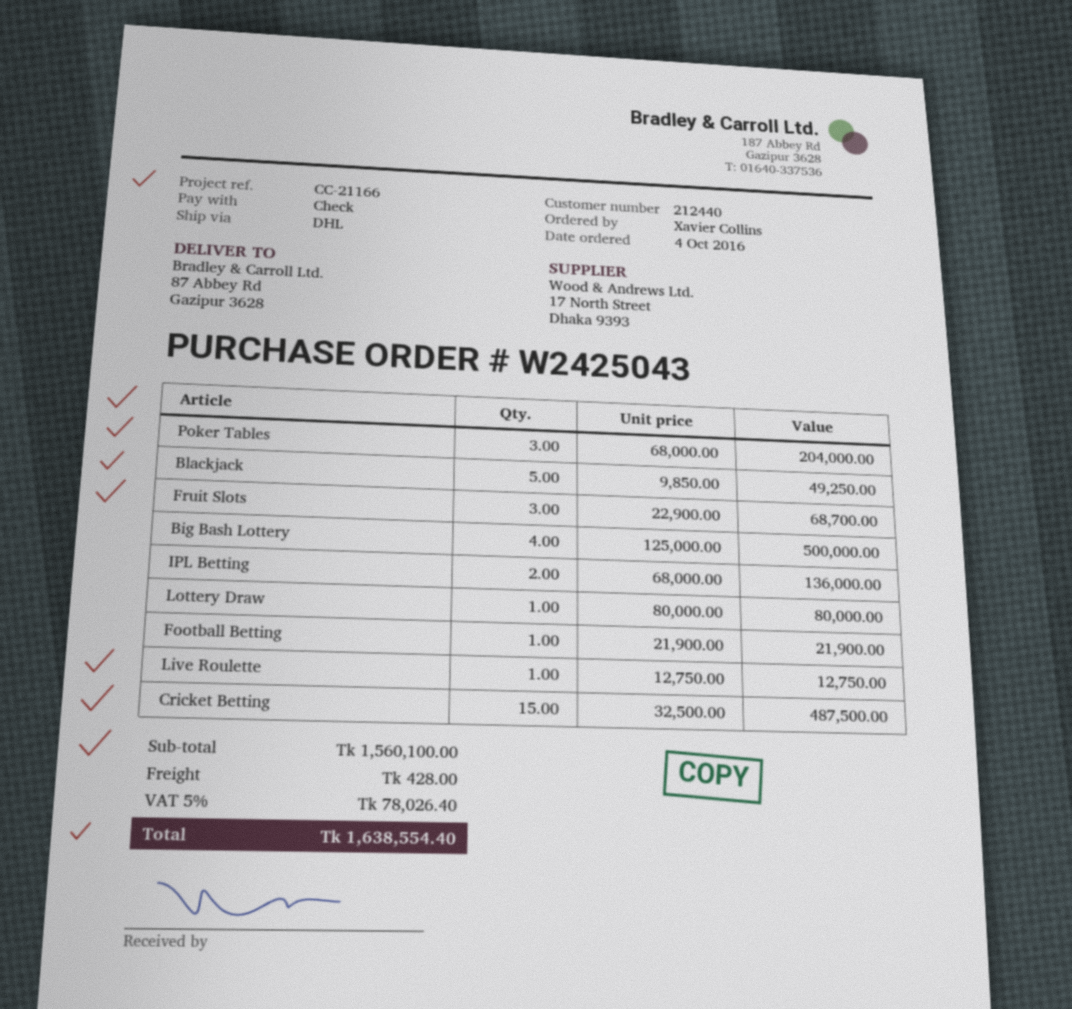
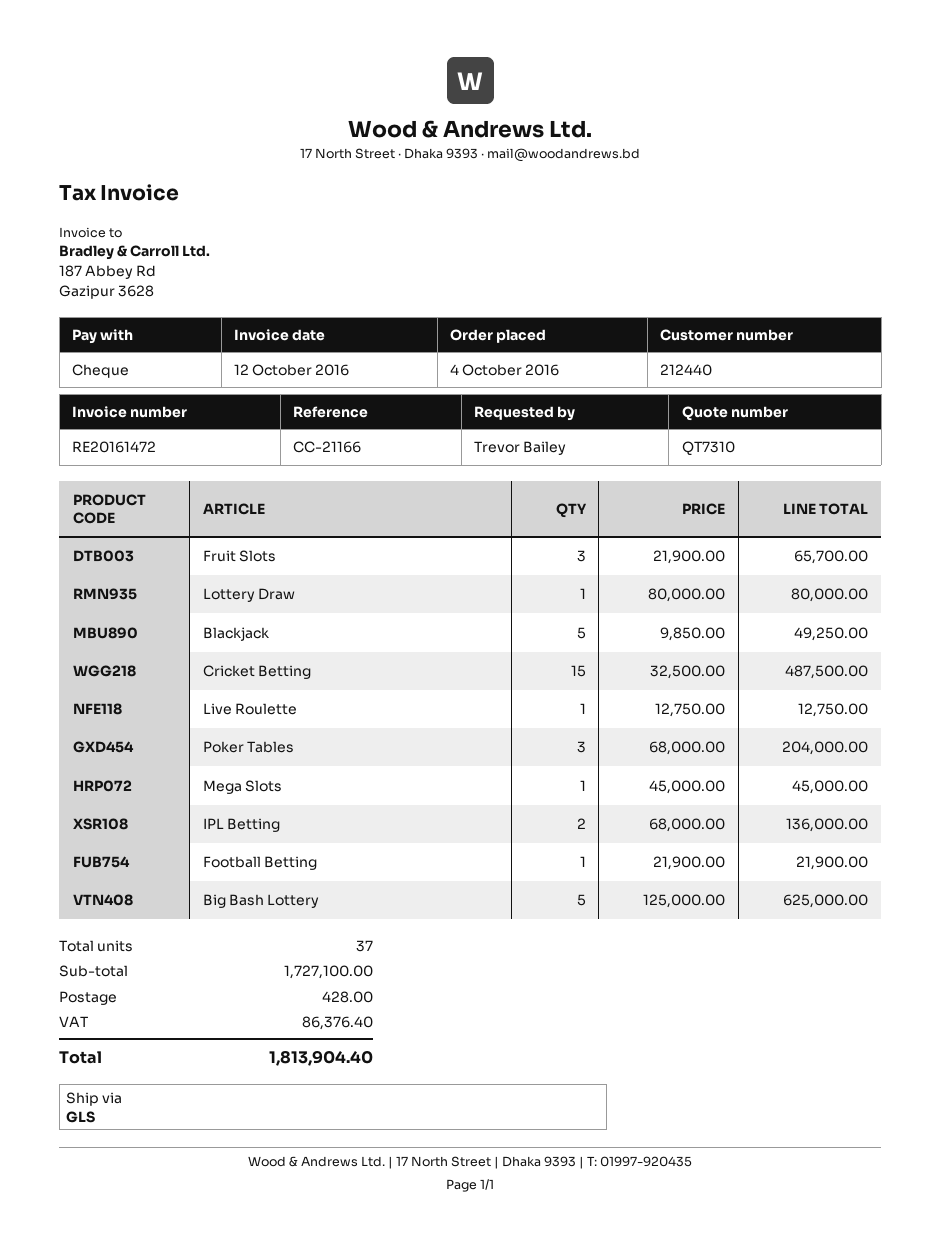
ordered by: Xavier Collins -> Trevor Bailey
shipping method: DHL -> GLS
Fruit Slots: 3 x 22900.00 = 68700.00 -> 3 x 21900.00 = 65700.00
Big Bash Lottery: 4 x 125000.00 = 500000.00 -> 5 x 125000.00 = 625000.00
Mega Slots: none -> 1 x 45000.00 = 45000.00
subtotal: 1560100.00 -> 1727100.00
tax: 78026.40 -> 86376.40
total: 1638554.40 -> 1813904.40

